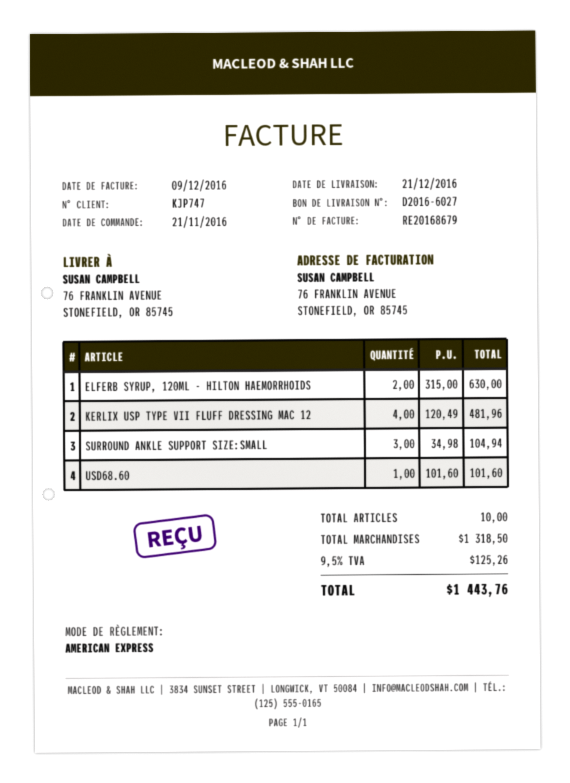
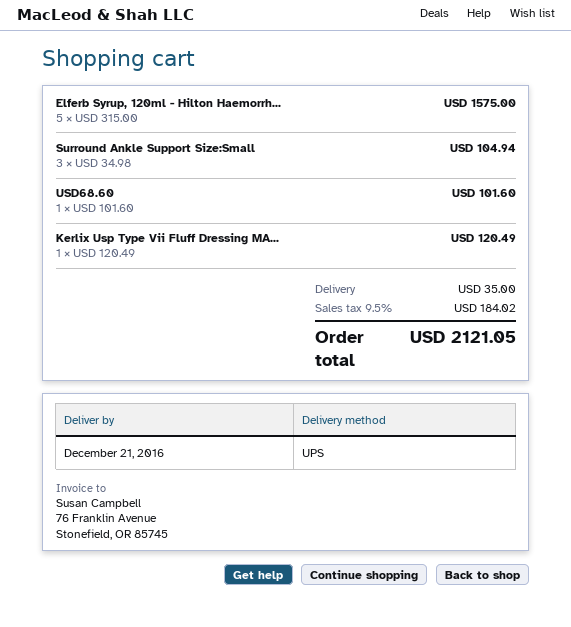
ELFERB SYRUP, 120ML - HILTON HAEMORRHOIDS: 2 x 315.00 = 630.00 -> 5 x 315.00 = 1575.00
KERLIX USP TYPE VII FLUFF DRESSING MAC 12: 4 x 120.49 = 481.96 -> 1 x 120.49 = 120.49
shipping: none -> 35.00
tax: 9.5% = 125.26 -> 9.5% = 184.02
total: 1443.76 -> 2121.05

